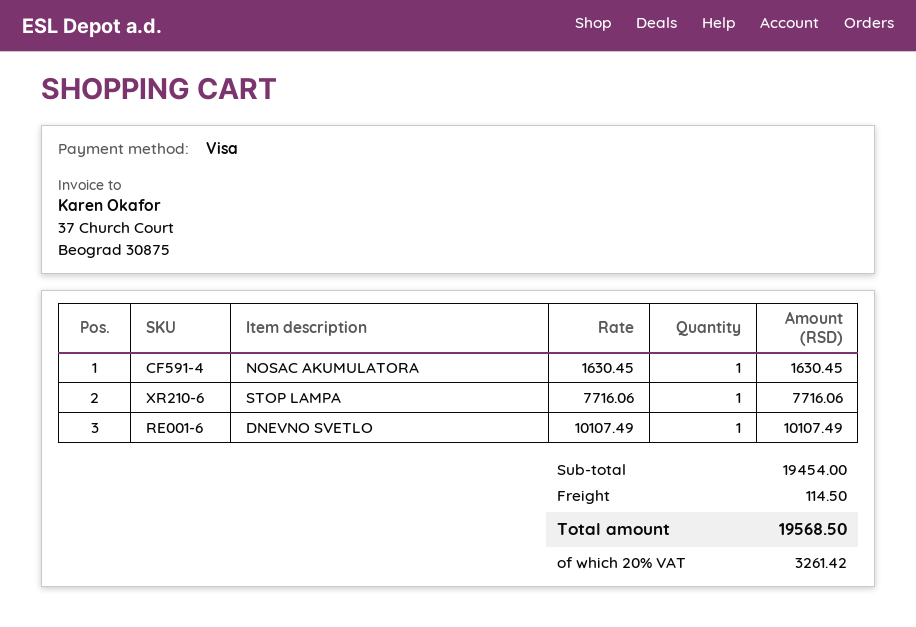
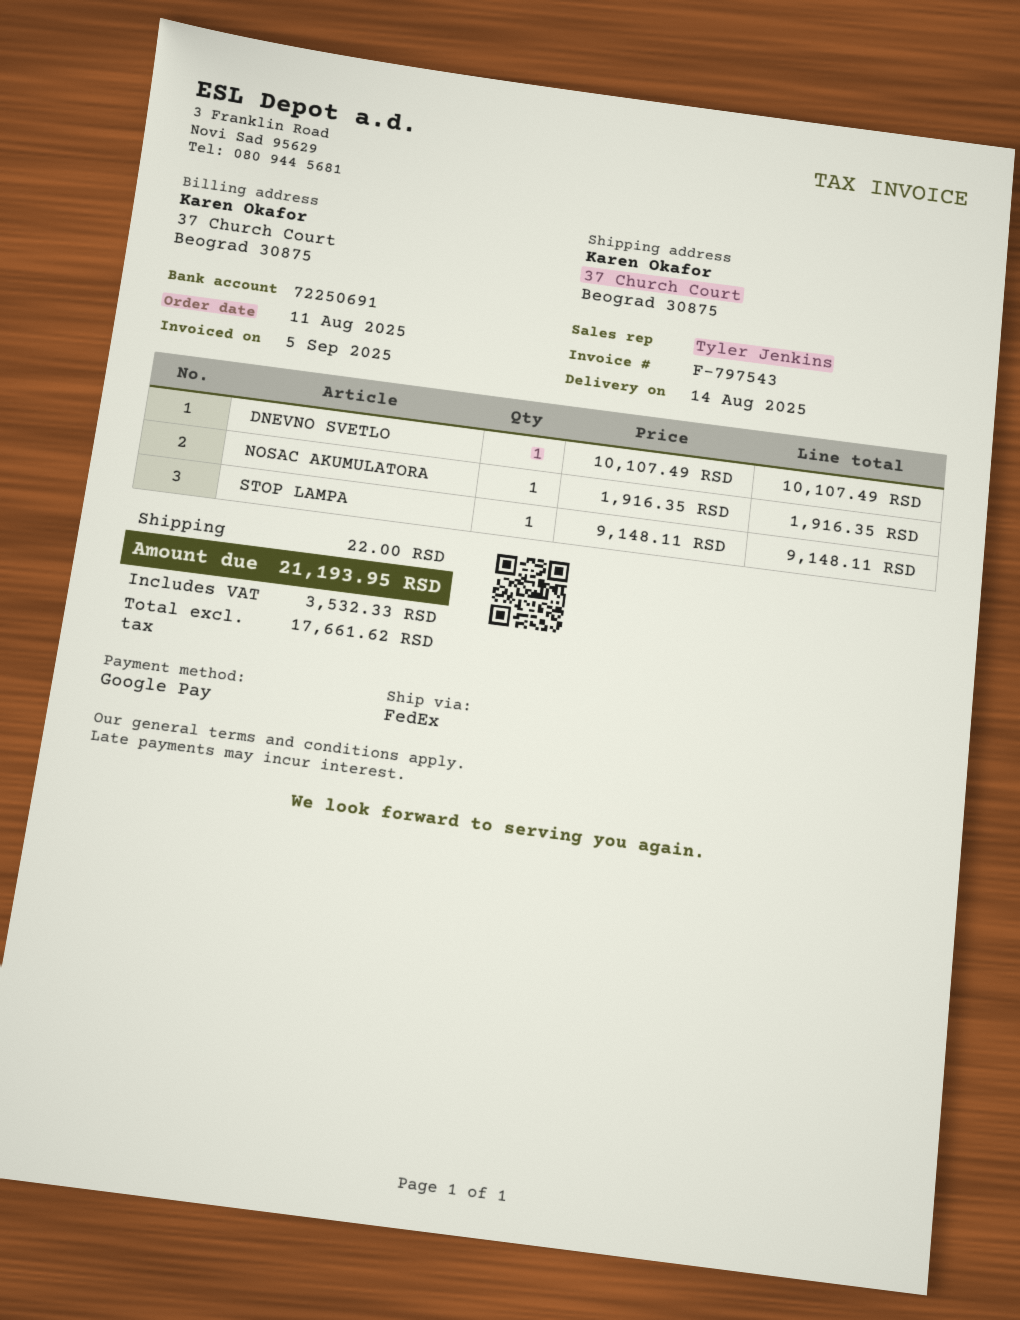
payment method: Visa -> Google Pay
NOSAC AKUMULATORA: 1 x 1630.45 = 1630.45 -> 1 x 1916.35 = 1916.35
STOP LAMPA: 1 x 7716.06 = 7716.06 -> 1 x 9148.11 = 9148.11
shipping: 114.50 -> 22.00
tax: 3261.42 -> 3532.33
total: 19568.50 -> 21193.95

